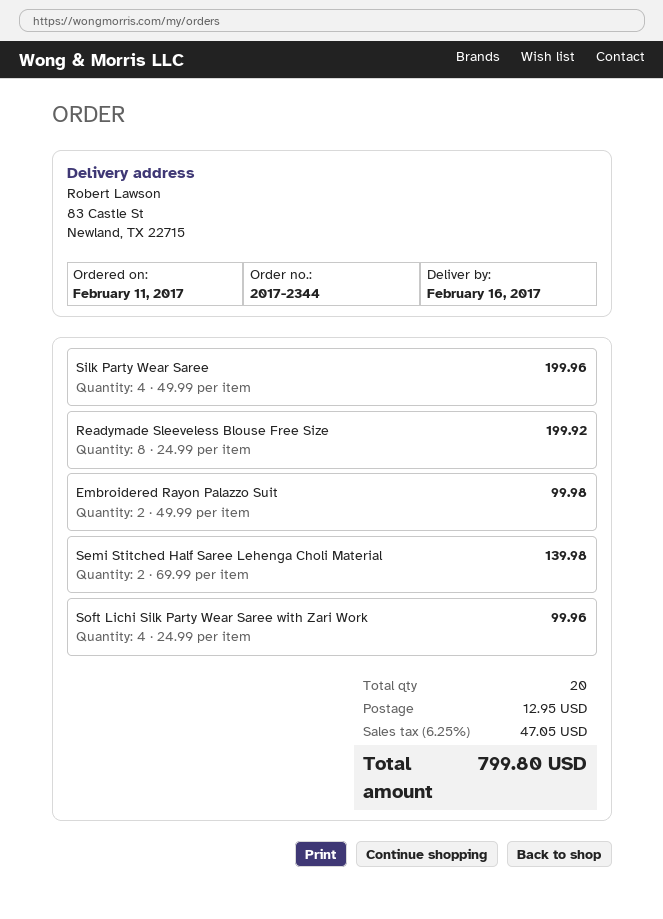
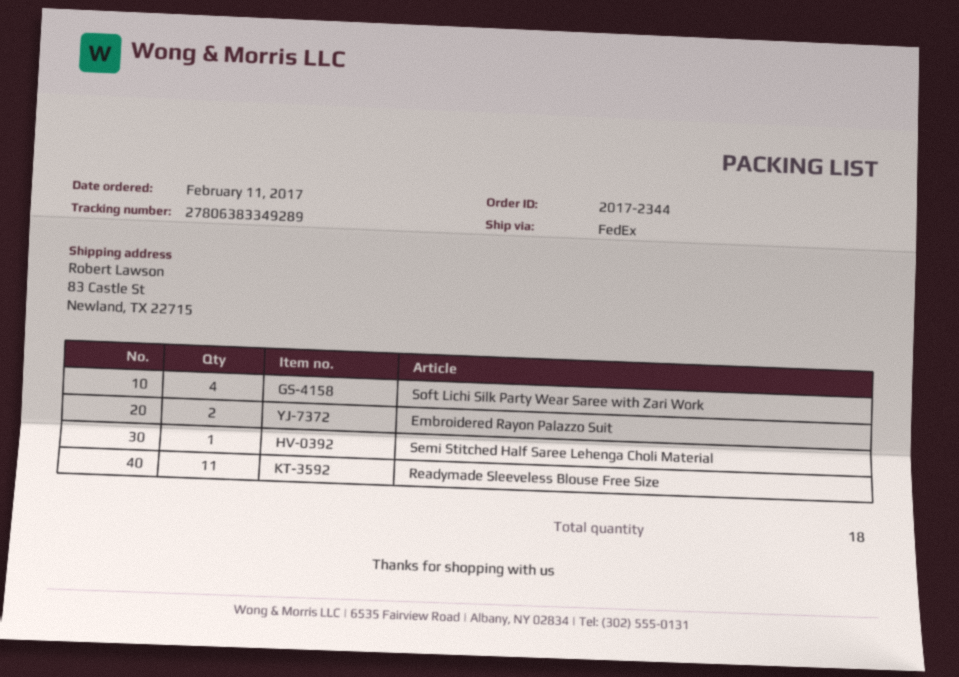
Silk Party Wear Saree: 4 -> none
Readymade Sleeveless Blouse Free Size: 8 -> 11
Semi Stitched Half Saree Lehenga Choli Material: 2 -> 1
total quantity: 20 -> 18

